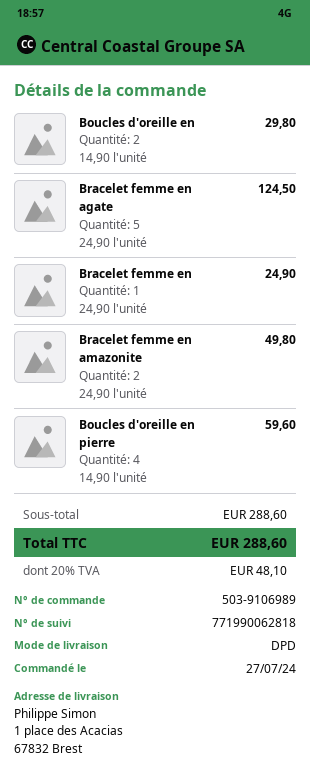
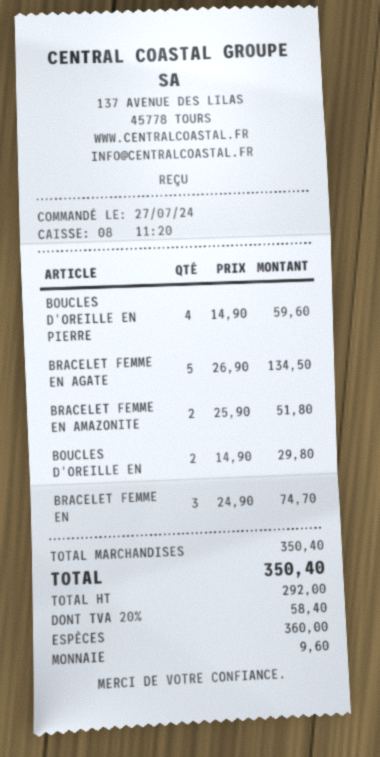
Bracelet femme en agate: 5 x 24.90 = 124.50 -> 5 x 26.90 = 134.50
Bracelet femme en: 1 x 24.90 = 24.90 -> 3 x 24.90 = 74.70
Bracelet femme en amazonite: 2 x 24.90 = 49.80 -> 2 x 25.90 = 51.80
subtotal: 288.60 -> 350.40
tax: 20% = 48.10 -> 20% = 58.40
total: 288.60 -> 350.40

